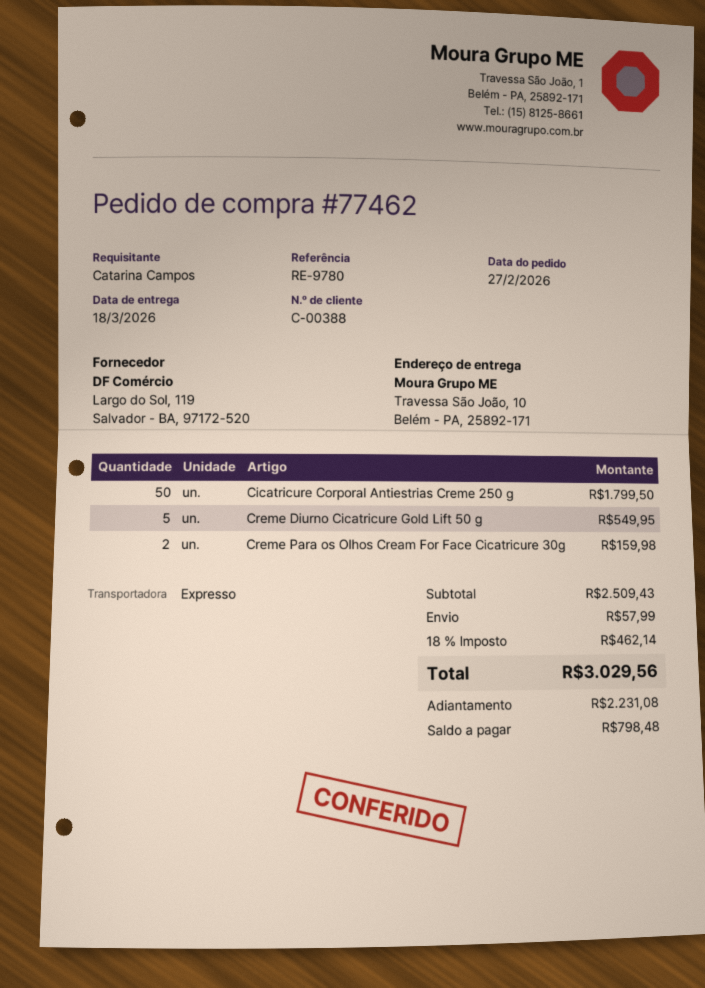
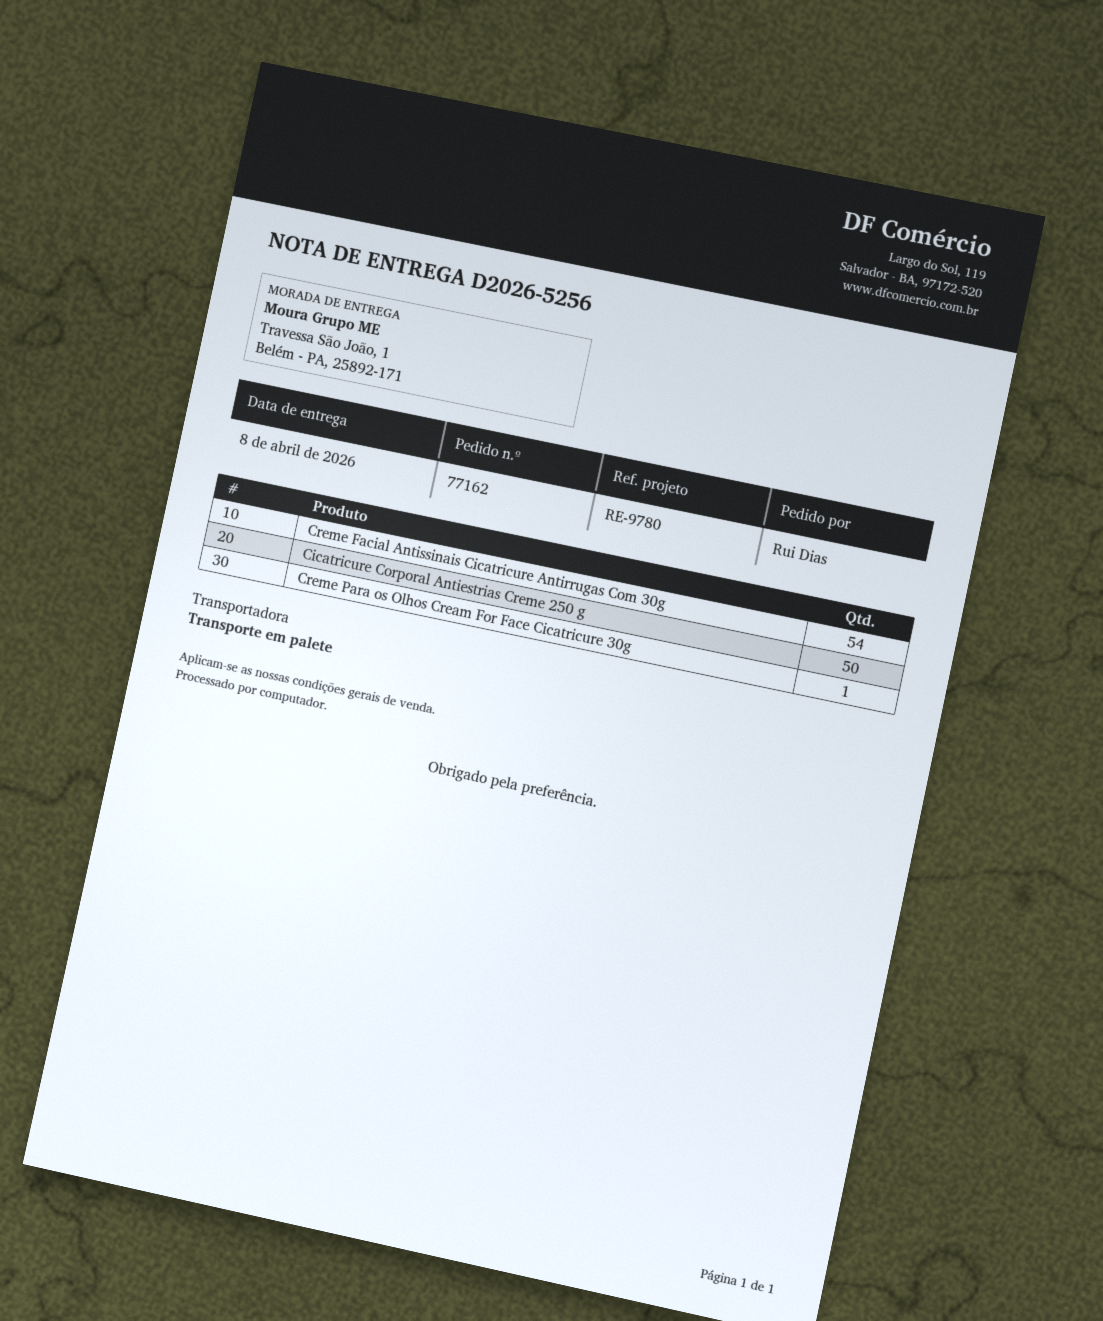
order number: 77462 -> 77162
delivery date: 2026-03-18 -> 2026-04-08
ordered by: Catarina Campos -> Rui Dias
shipping method: express -> pallet freight
ship to: Travessa São João, 10, Belém - PA, 25892-171 -> Travessa São João, 1, Belém - PA, 25892-171
Creme Diurno Cicatricure Gold Lift 50 g: 5 -> none
Creme Para os Olhos Cream For Face Cicatricure 30g: 2 -> 1
Creme Facial Antissinais Cicatricure Antirrugas Com 30g: none -> 54

